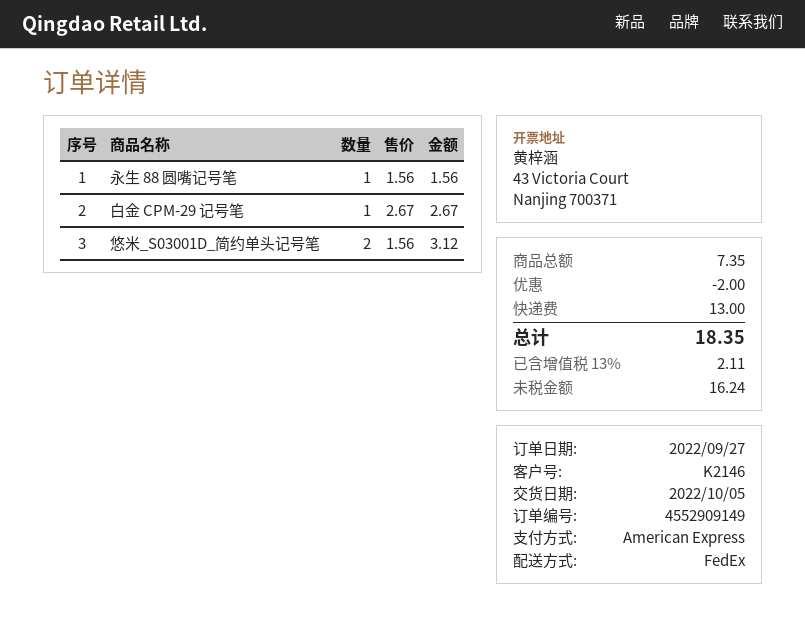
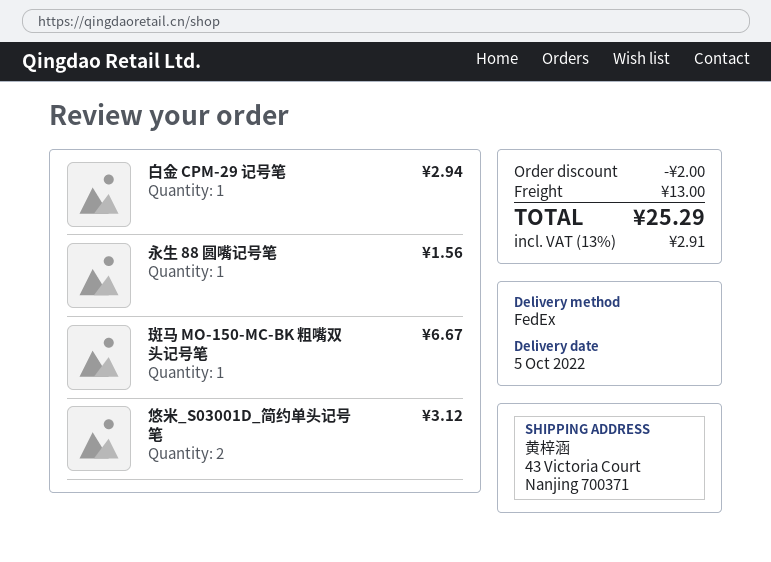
白金 CPM-29 记号笔: 1 for 2.67 -> 1 for 2.94
斑马 MO-150-MC-BK 粗嘴双头记号笔: none -> 1 for 6.67
tax: 13% = 2.11 -> 13% = 2.91
total: 18.35 -> 25.29

